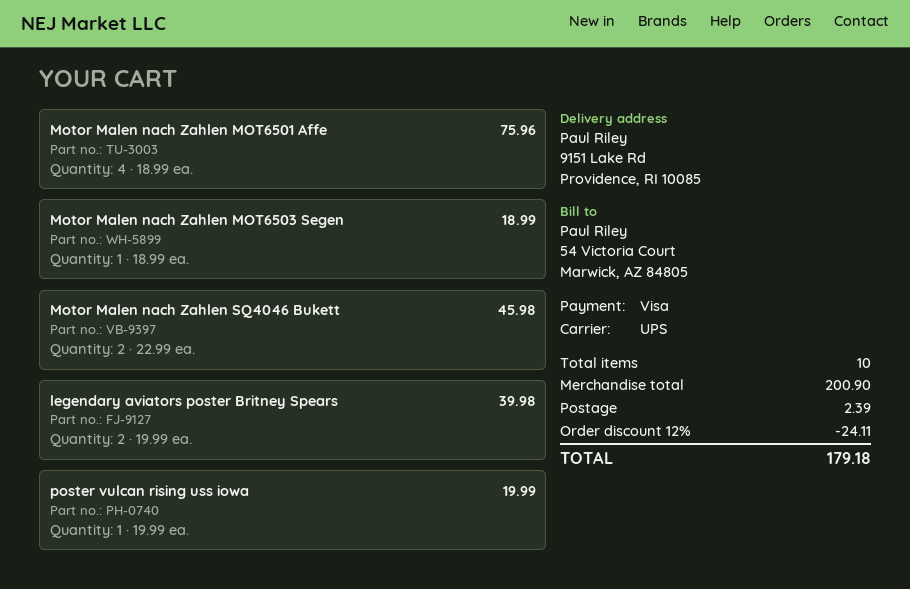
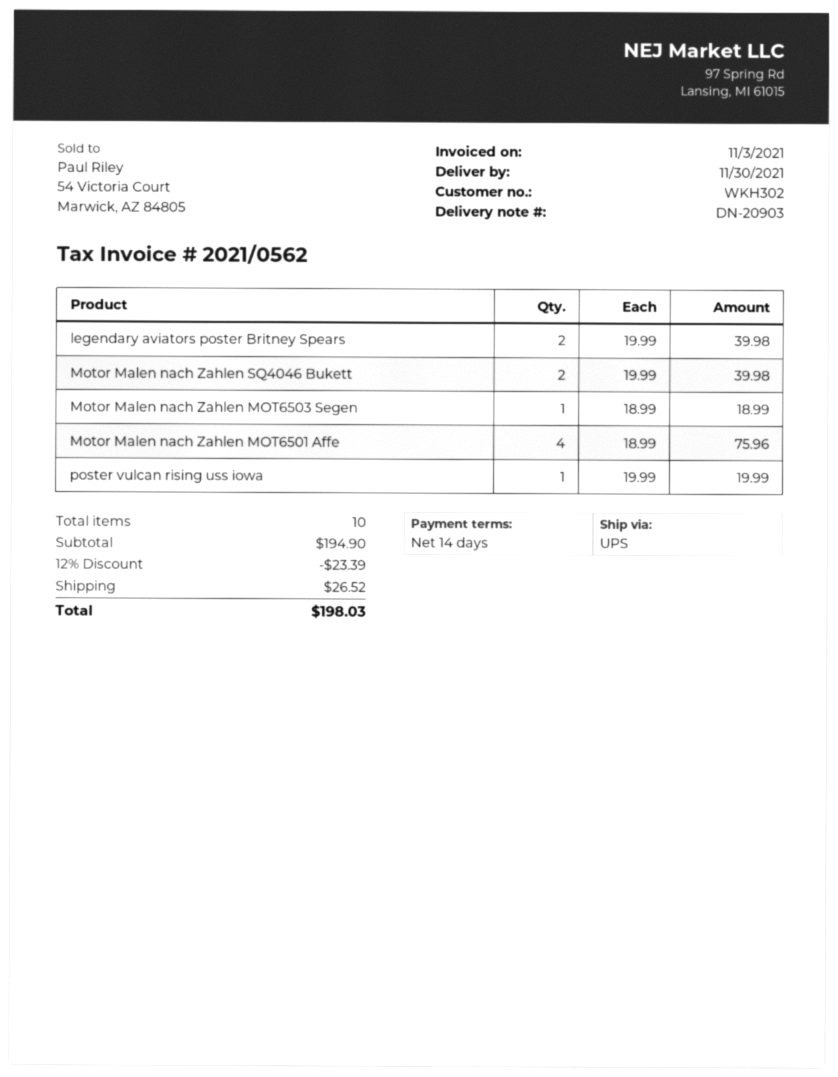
Motor Malen nach Zahlen SQ4046 Bukett: 2 x 22.99 = 45.98 -> 2 x 19.99 = 39.98
subtotal: 200.90 -> 194.90
discount: 12% = 24.11 -> 12% = 23.39
shipping: 2.39 -> 26.52
total: 179.18 -> 198.03

